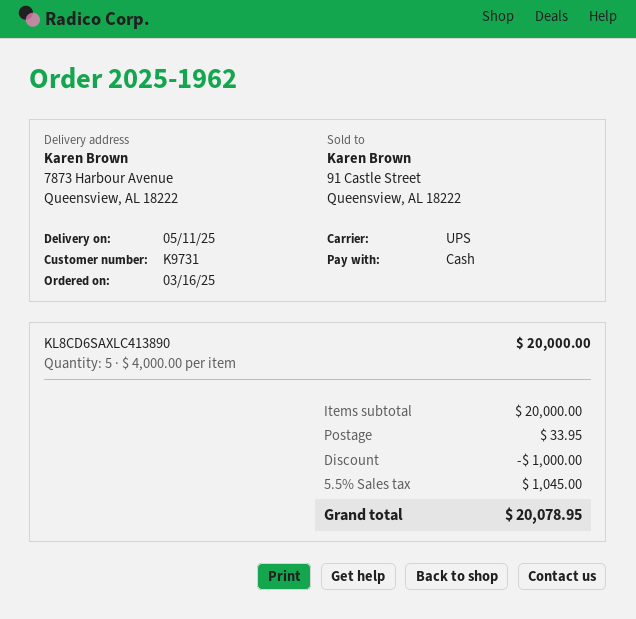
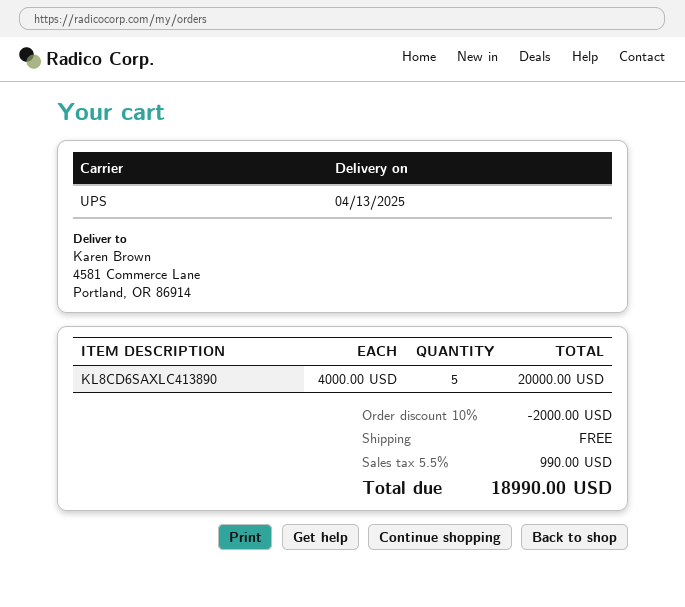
delivery date: 2025-05-11 -> 2025-04-13
ship to: 7873 Harbour Avenue, Queensview, AL 18222 -> 4581 Commerce Lane, Portland, OR 86914
discount: 1000.00 -> 2000.00
shipping: 33.95 -> 0.00
tax: 5.5% = 1045.00 -> 5.5% = 990.00
total: 20078.95 -> 18990.00

